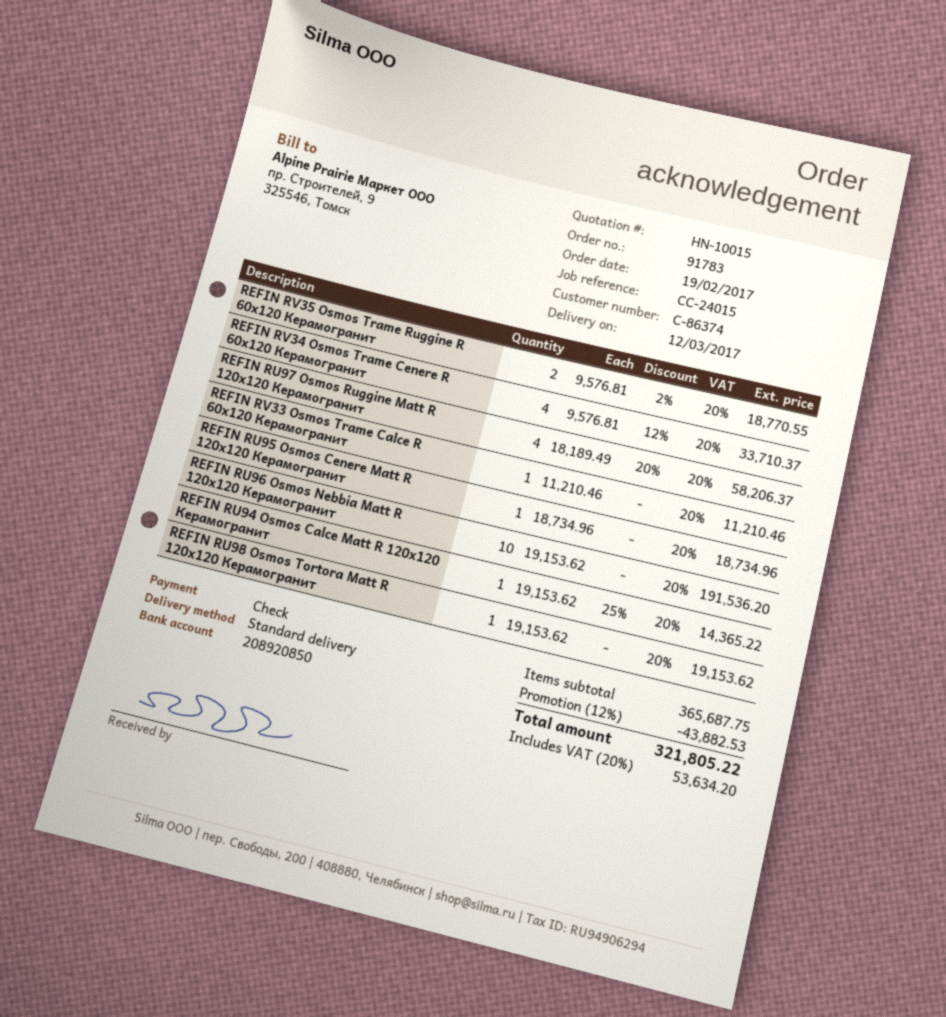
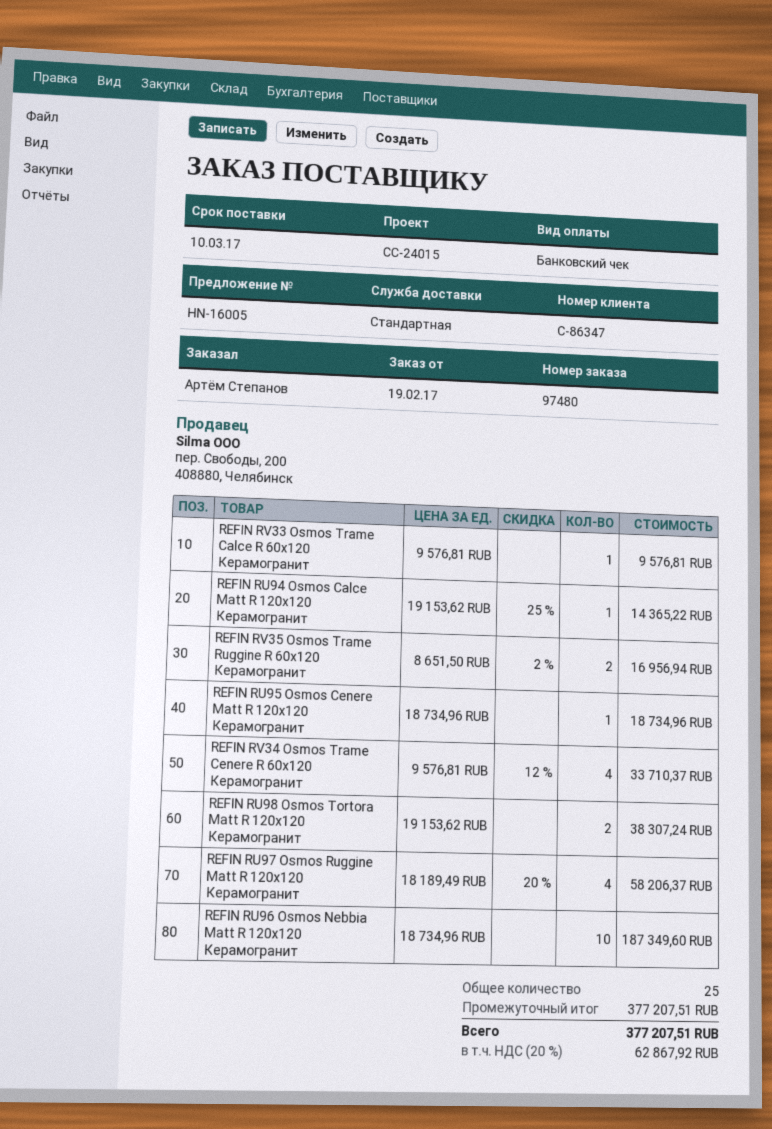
quote number: HN-10015 -> HN-16005
order number: 91783 -> 97480
delivery date: 2017-03-12 -> 2017-03-10
customer number: C-86374 -> C-86347
REFIN RV35 Osmos Trame Ruggine R 60x120 Керамогранит: 2 x 9576.81 - 2% = 18770.55 -> 2 x 8651.50 - 2% = 16956.94
REFIN RV33 Osmos Trame Calce R 60x120 Керамогранит: 1 x 11210.46 = 11210.46 -> 1 x 9576.81 = 9576.81
REFIN RU96 Osmos Nebbia Matt R 120x120 Керамогранит: 10 x 19153.62 = 191536.20 -> 10 x 18734.96 = 187349.60
REFIN RU98 Osmos Tortora Matt R 120x120 Керамогранит: 1 x 19153.62 = 19153.62 -> 2 x 19153.62 = 38307.24
subtotal: 365687.75 -> 377207.51
discount: 12% = 43882.53 -> none
tax: 20% = 53634.20 -> 20% = 62867.92
total: 321805.22 -> 377207.51

